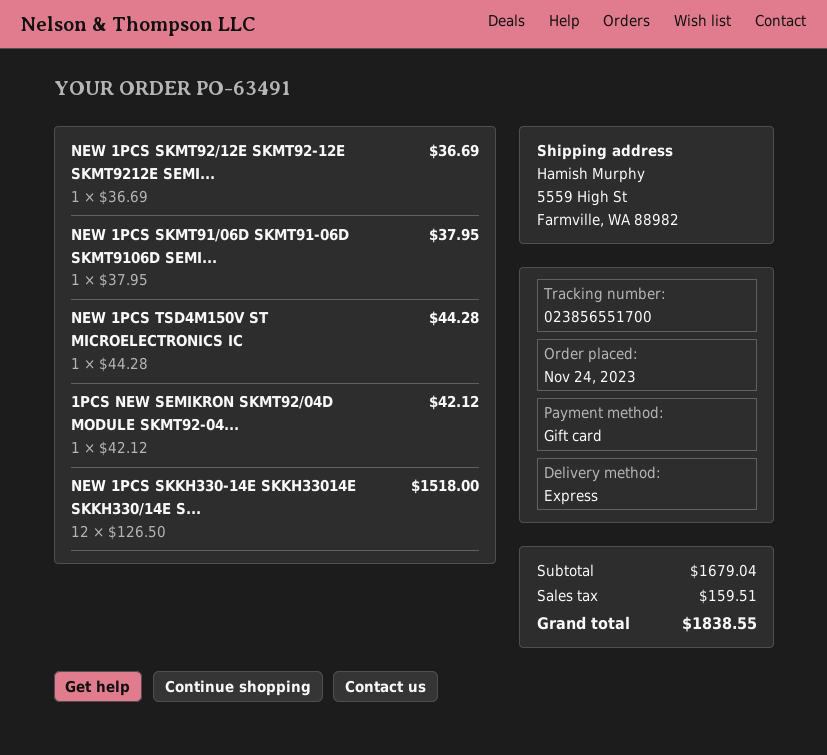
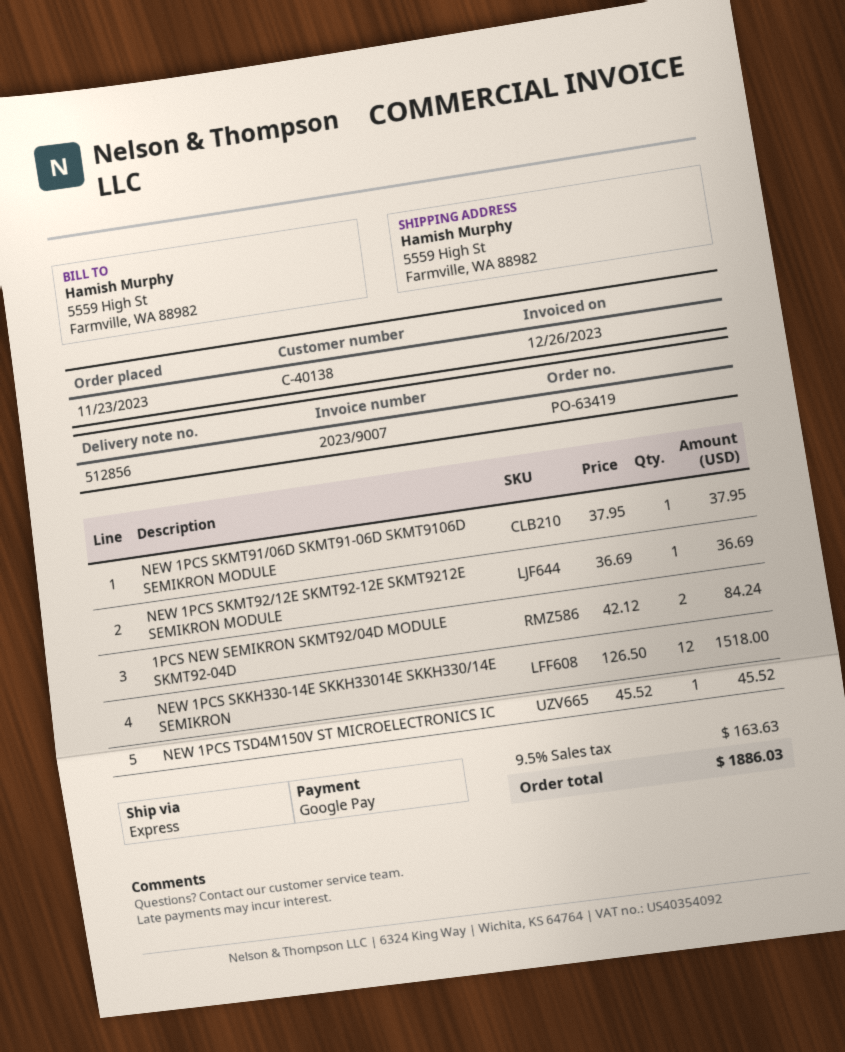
order number: PO-63491 -> PO-63419
order date: 2023-11-24 -> 2023-11-23
payment method: gift card -> Google Pay
NEW 1PCS TSD4M150V ST MICROELECTRONICS IC: 1 x 44.28 = 44.28 -> 1 x 45.52 = 45.52
1PCS NEW SEMIKRON SKMT92/04D MODULE SKMT92-04...: 1 x 42.12 = 42.12 -> 2 x 42.12 = 84.24
tax: 159.51 -> 163.63
total: 1838.55 -> 1886.03

